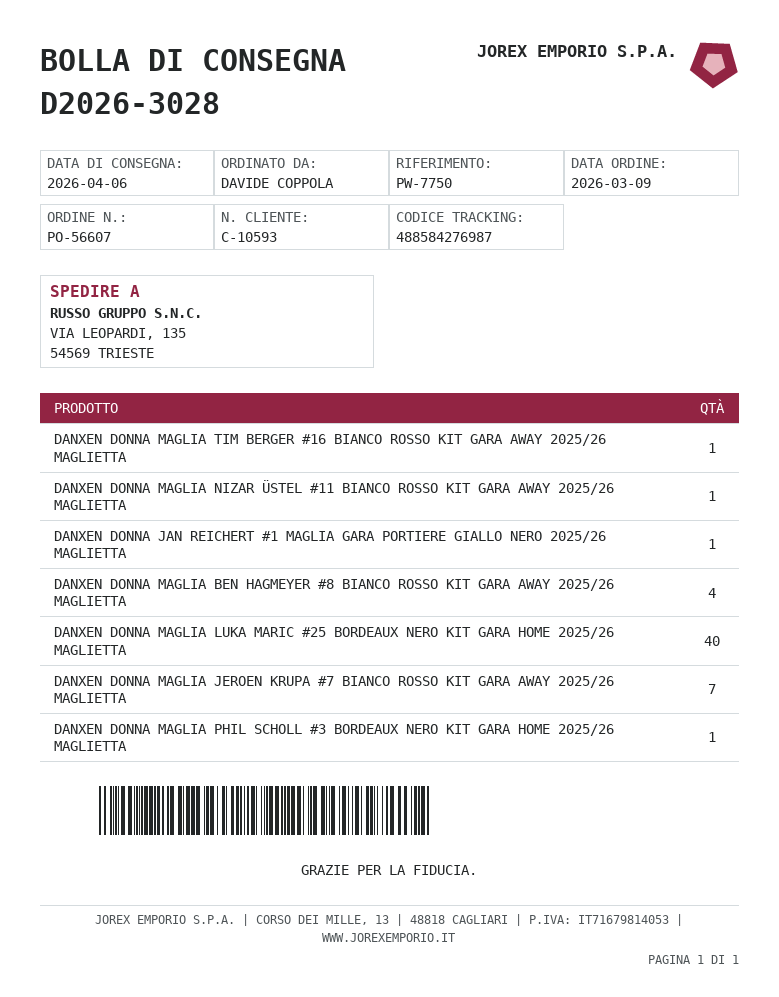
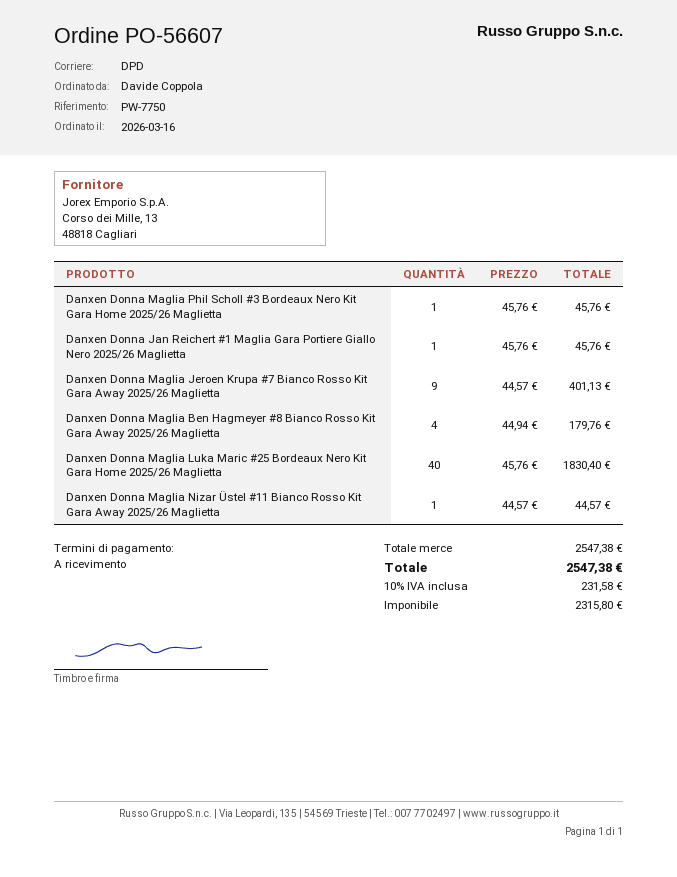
order date: 2026-03-09 -> 2026-03-16
DANXEN DONNA MAGLIA TIM BERGER #16 BIANCO ROSSO KIT GARA AWAY 2025/26 MAGLIETTA: 1 -> none
DANXEN DONNA MAGLIA JEROEN KRUPA #7 BIANCO ROSSO KIT GARA AWAY 2025/26 MAGLIETTA: 7 -> 9

